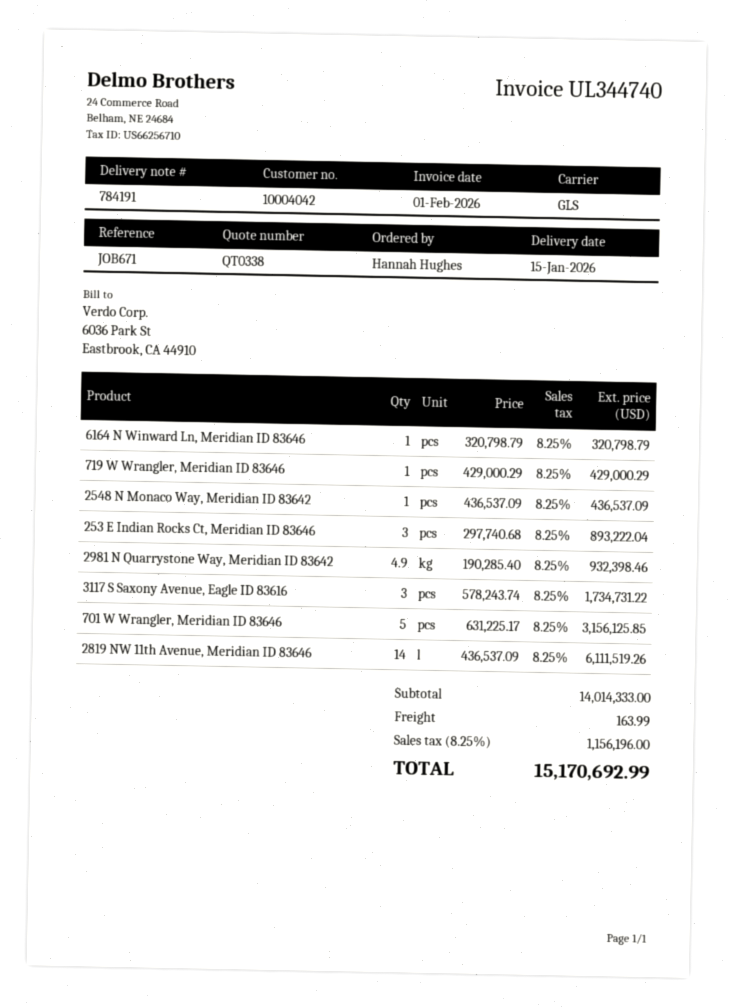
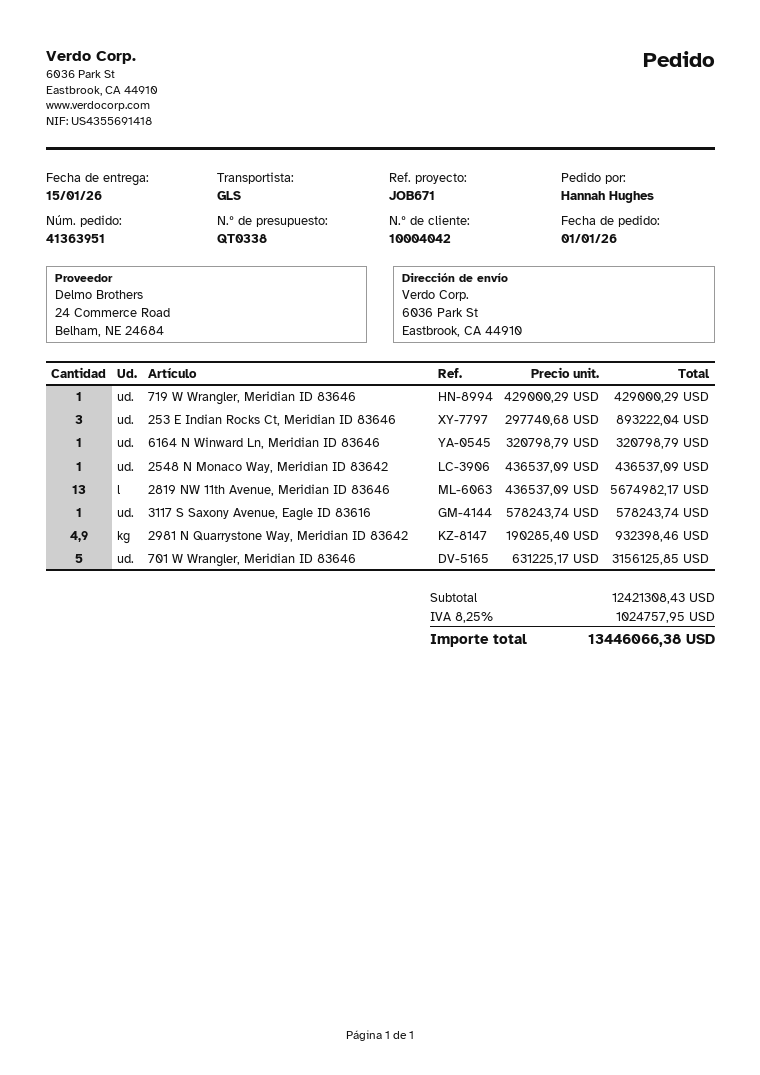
3117 S Saxony Avenue, Eagle ID 83616: 3 x 578243.74 = 1734731.22 -> 1 x 578243.74 = 578243.74
2819 NW 11th Avenue, Meridian ID 83646: 14 x 436537.09 = 6111519.26 -> 13 x 436537.09 = 5674982.17
subtotal: 14014333.00 -> 12421308.43
shipping: 163.99 -> none
tax: 8.25% = 1156196.00 -> 8.25% = 1024757.95
total: 15170692.99 -> 13446066.38

